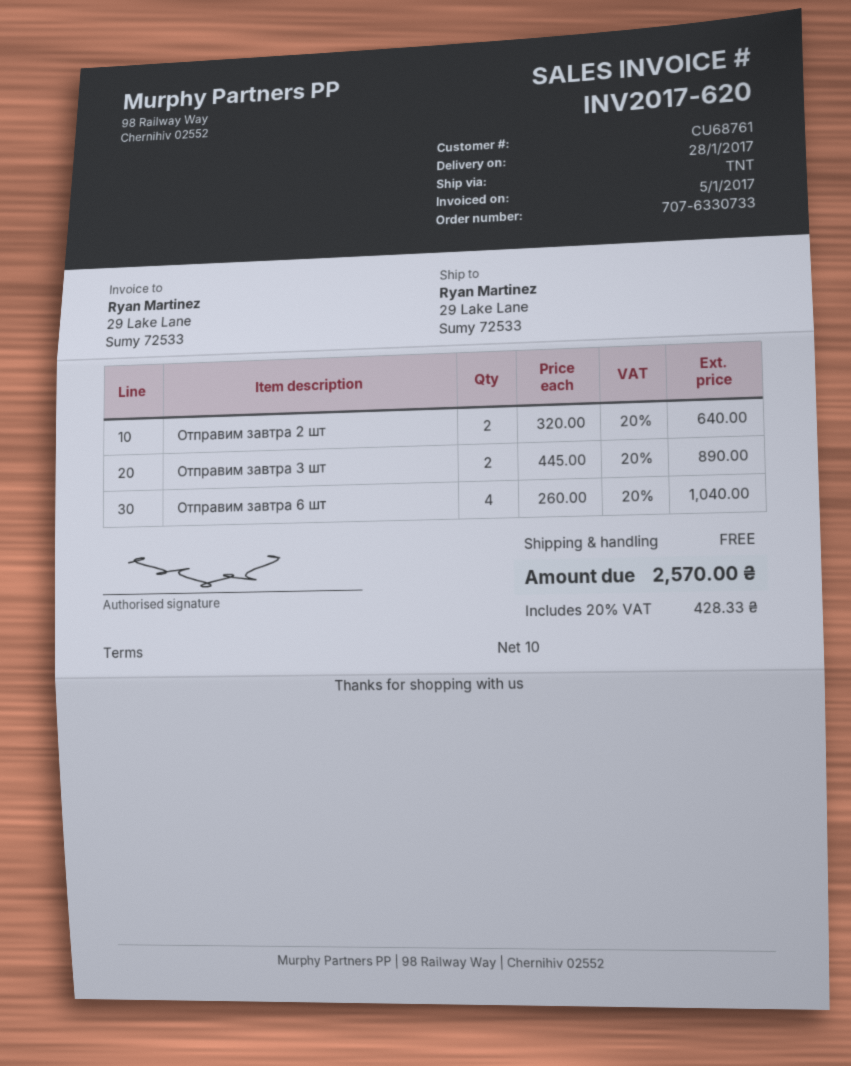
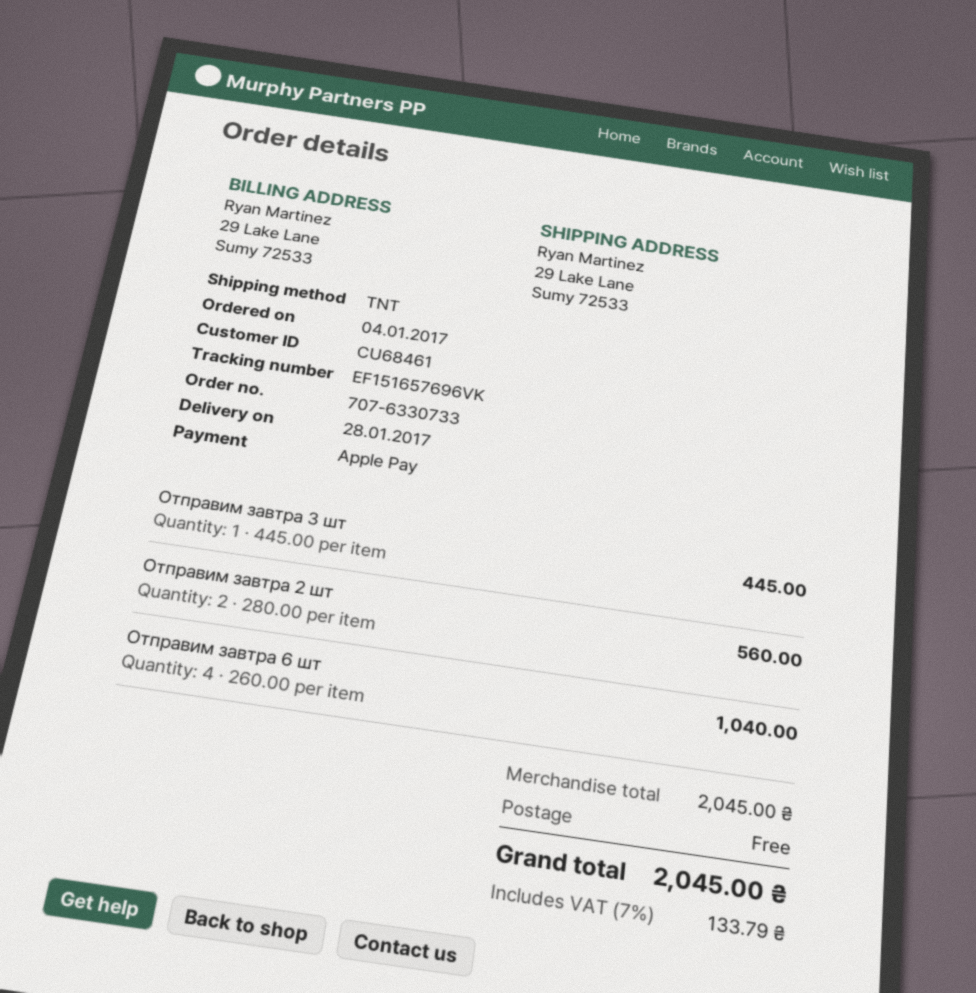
customer number: CU68761 -> CU68461
Отправим завтра 2 шт: 2 x 320.00 = 640.00 -> 2 x 280.00 = 560.00
Отправим завтра 3 шт: 2 x 445.00 = 890.00 -> 1 x 445.00 = 445.00
tax: 20% = 428.33 -> 7% = 133.79
total: 2570.00 -> 2045.00

